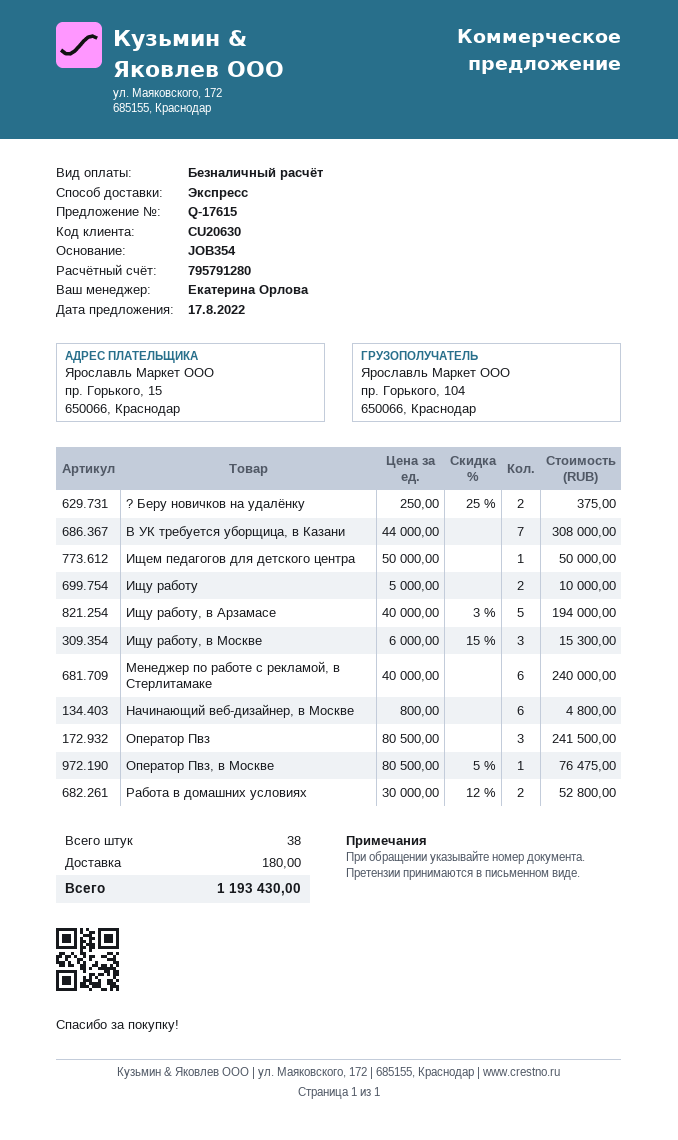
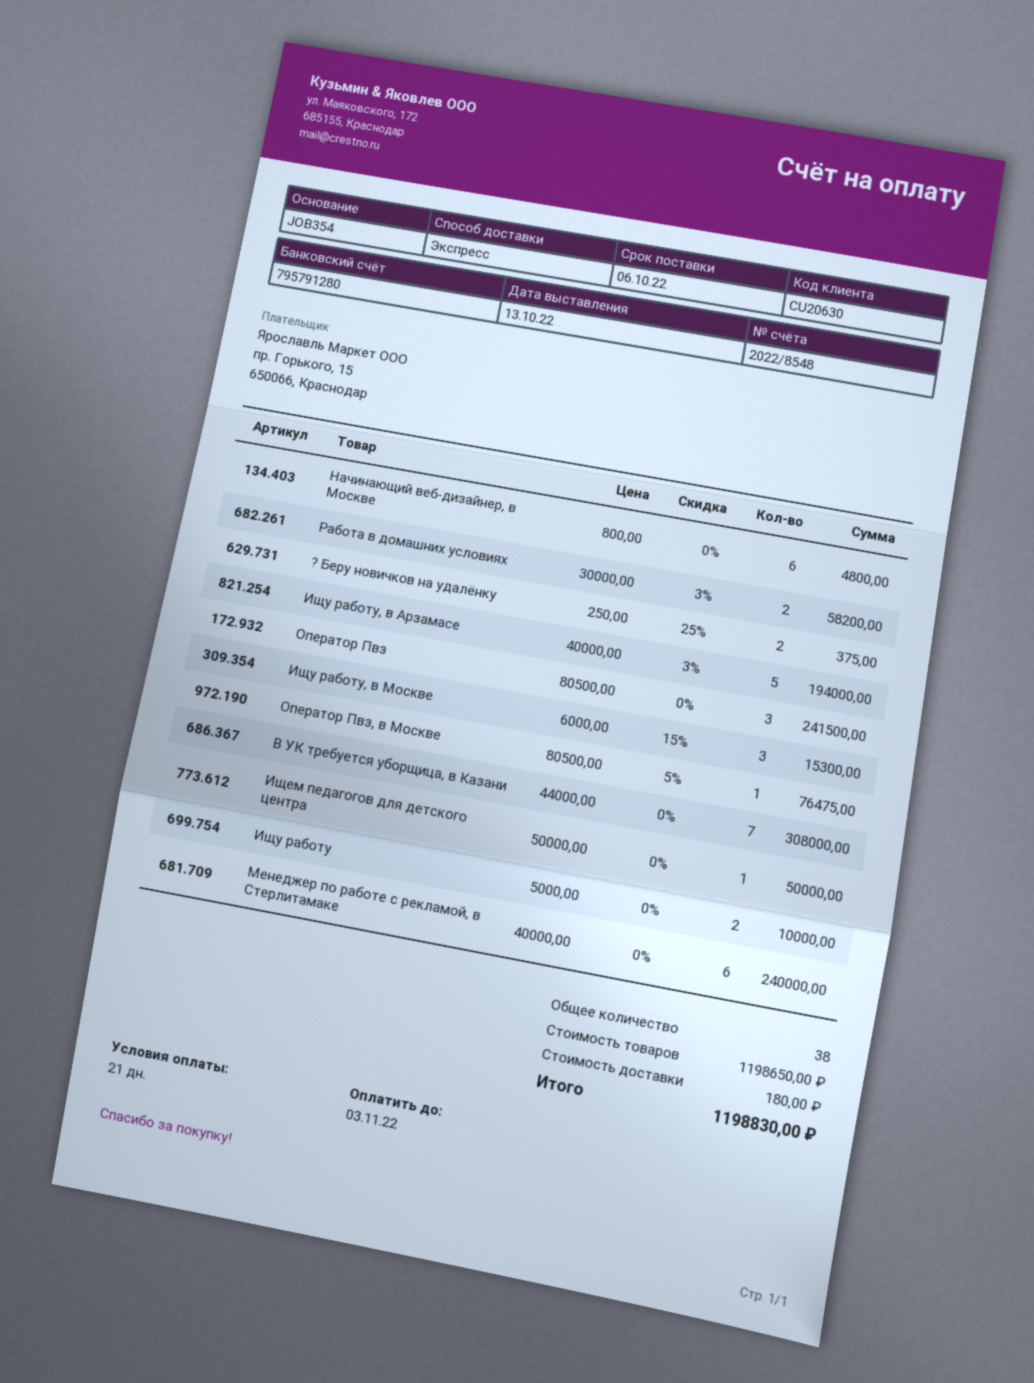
Работа в домашних условиях: 2 x 30000.00 - 12% = 52800.00 -> 2 x 30000.00 - 3% = 58200.00
total: 1193430.00 -> 1198830.00

